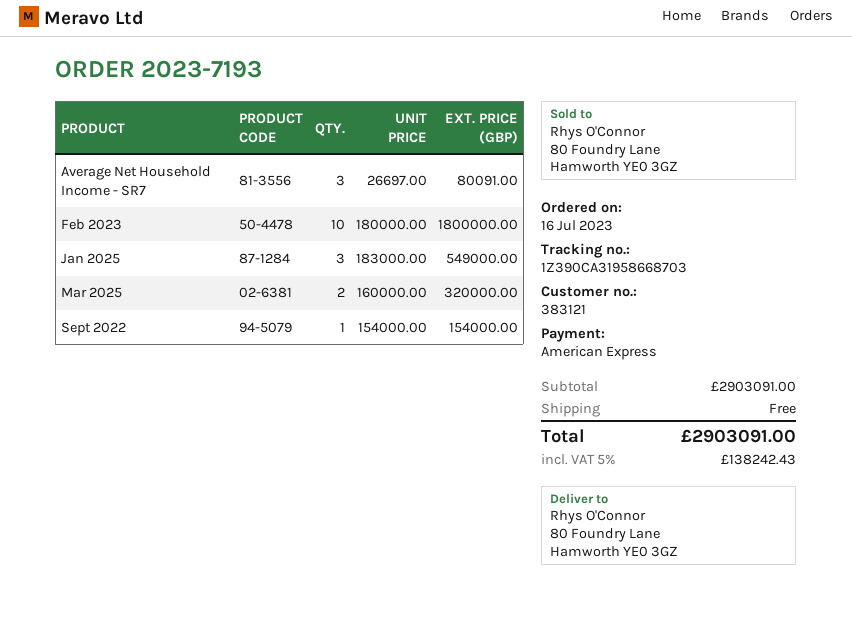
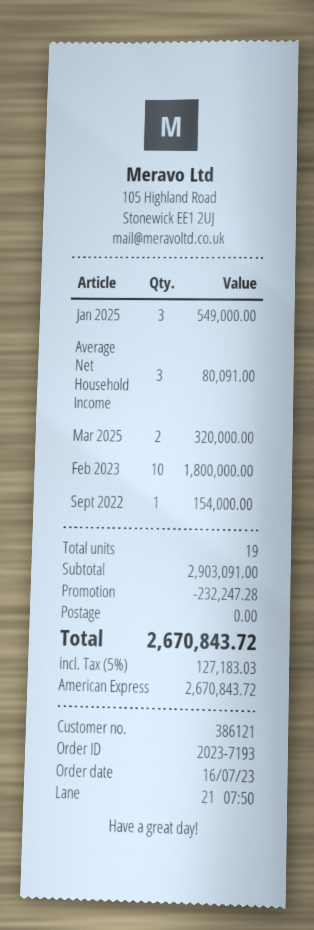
customer number: 383121 -> 386121
discount: none -> 232247.28
tax: 5% = 138242.43 -> 5% = 127183.03
total: 2903091.00 -> 2670843.72

